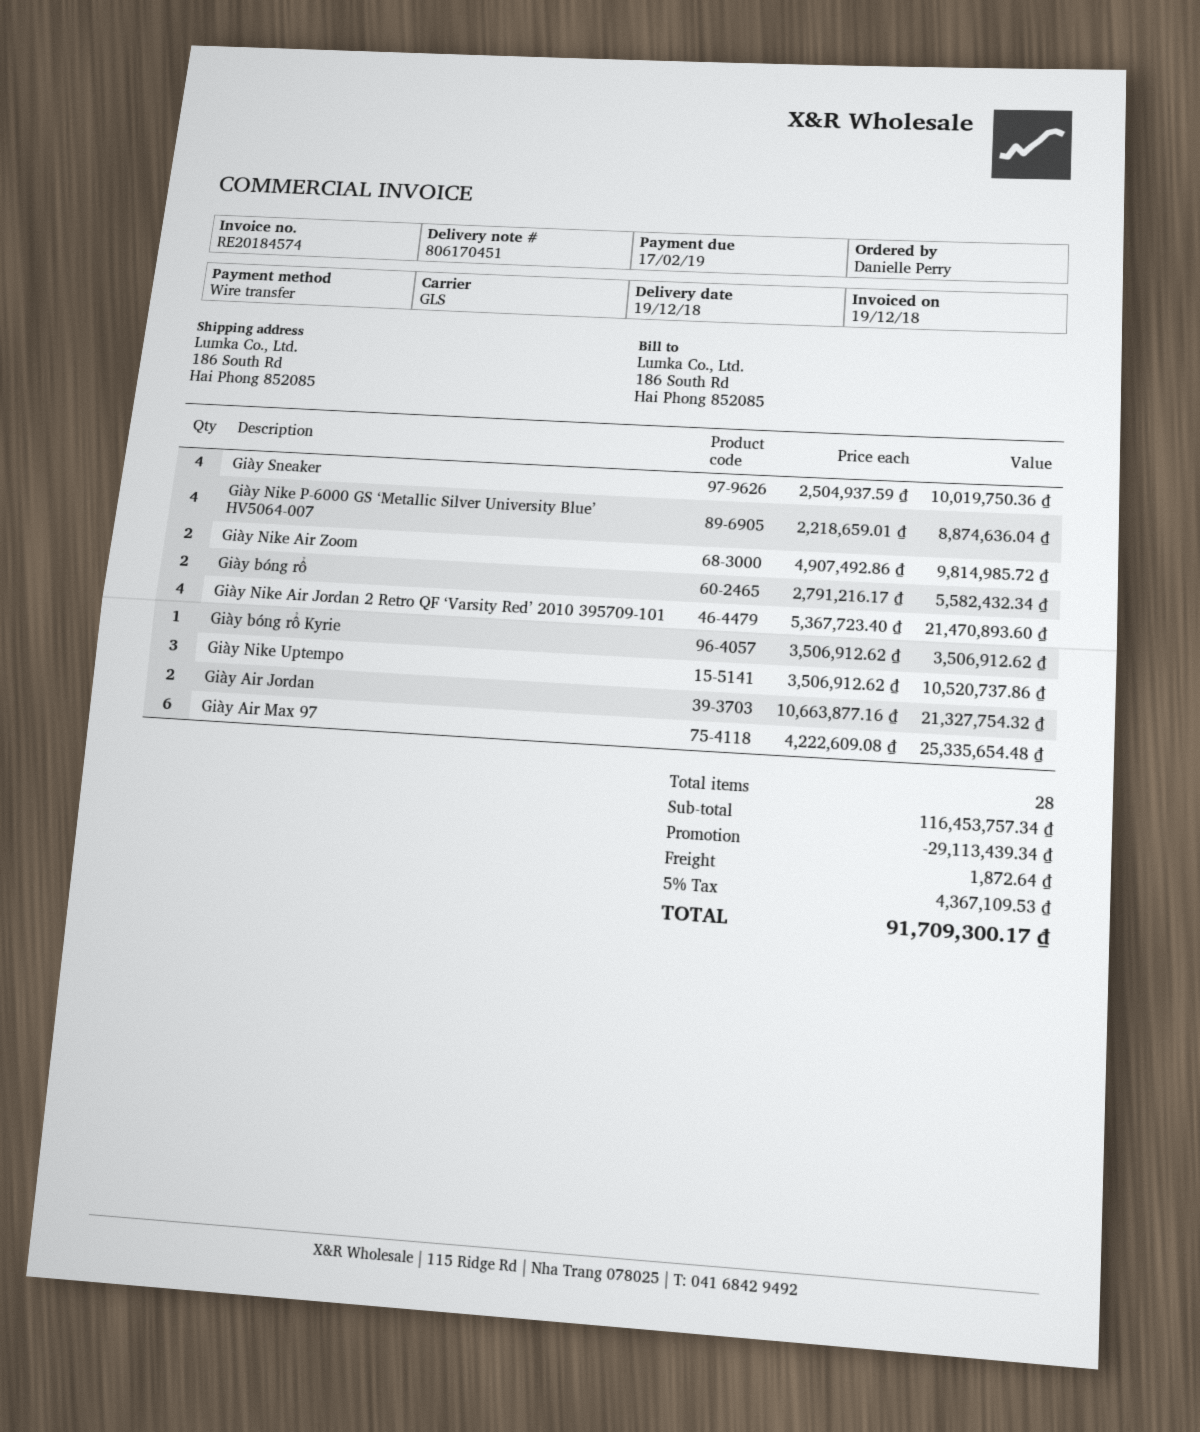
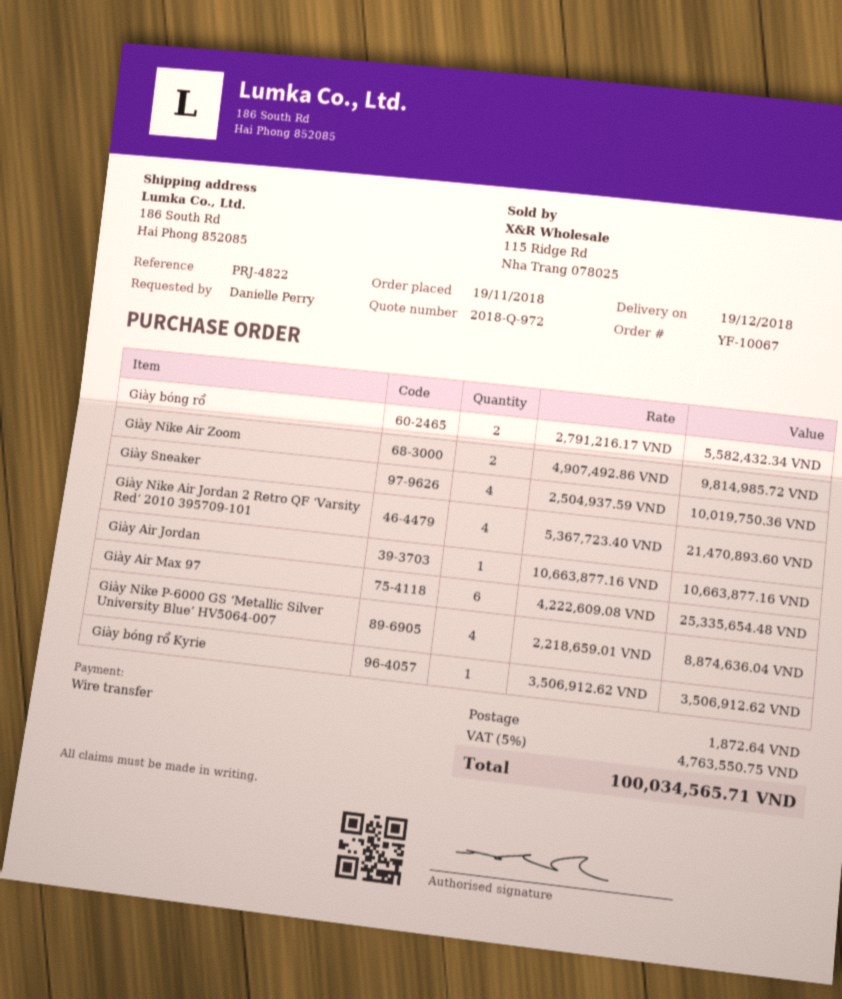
Giày Nike Uptempo: 3 x 3506912.62 = 10520737.86 -> none
Giày Air Jordan: 2 x 10663877.16 = 21327754.32 -> 1 x 10663877.16 = 10663877.16
discount: 29113439.34 -> none
tax: 5% = 4367109.53 -> 5% = 4763550.75
total: 91709300.17 -> 100034565.71

